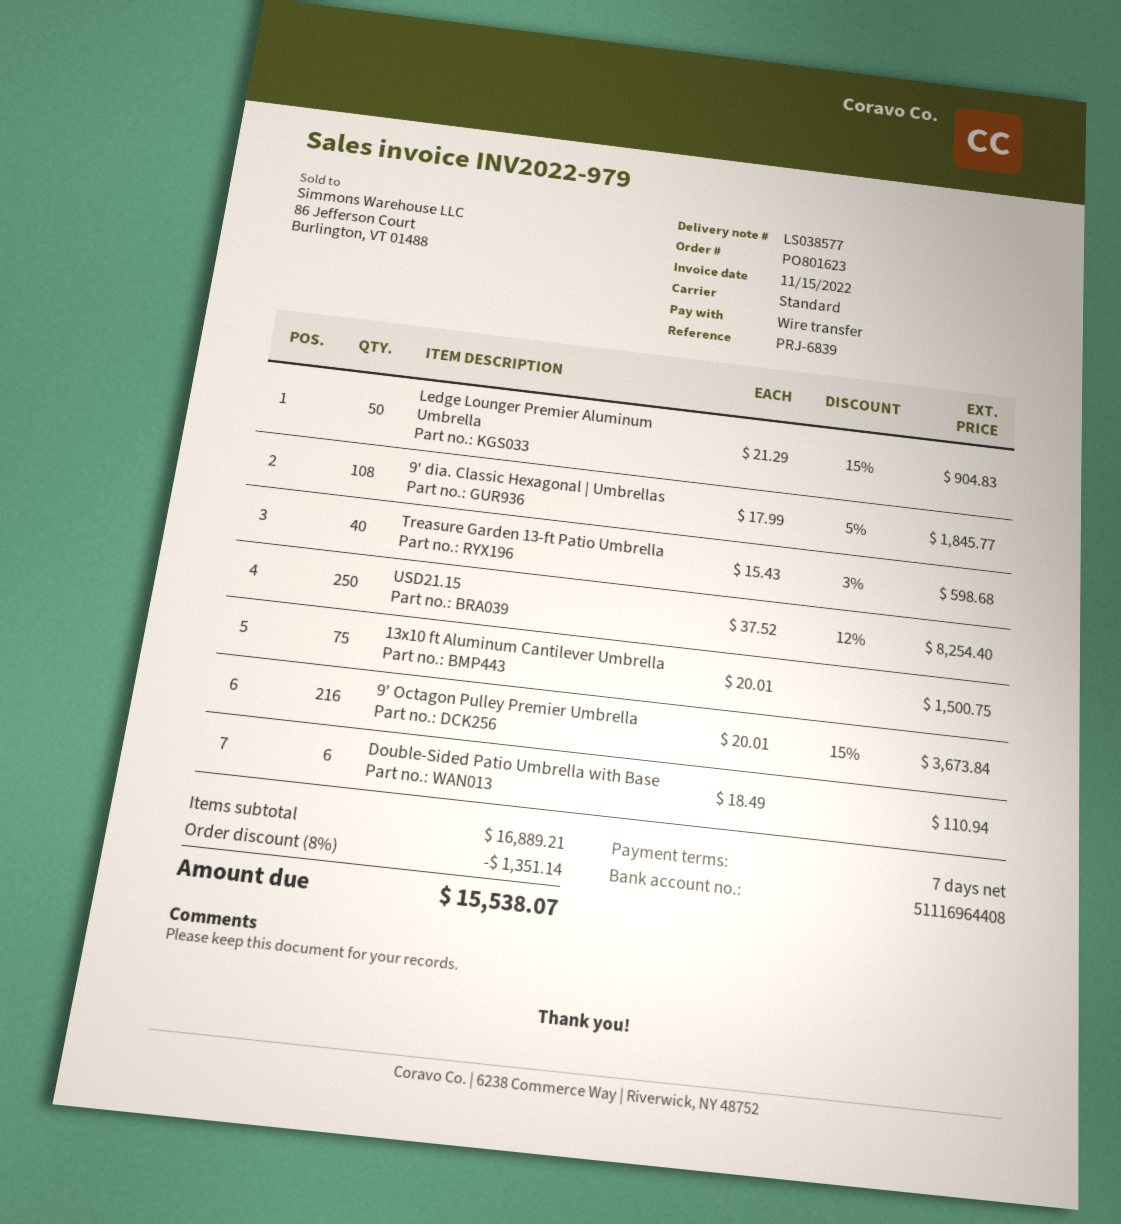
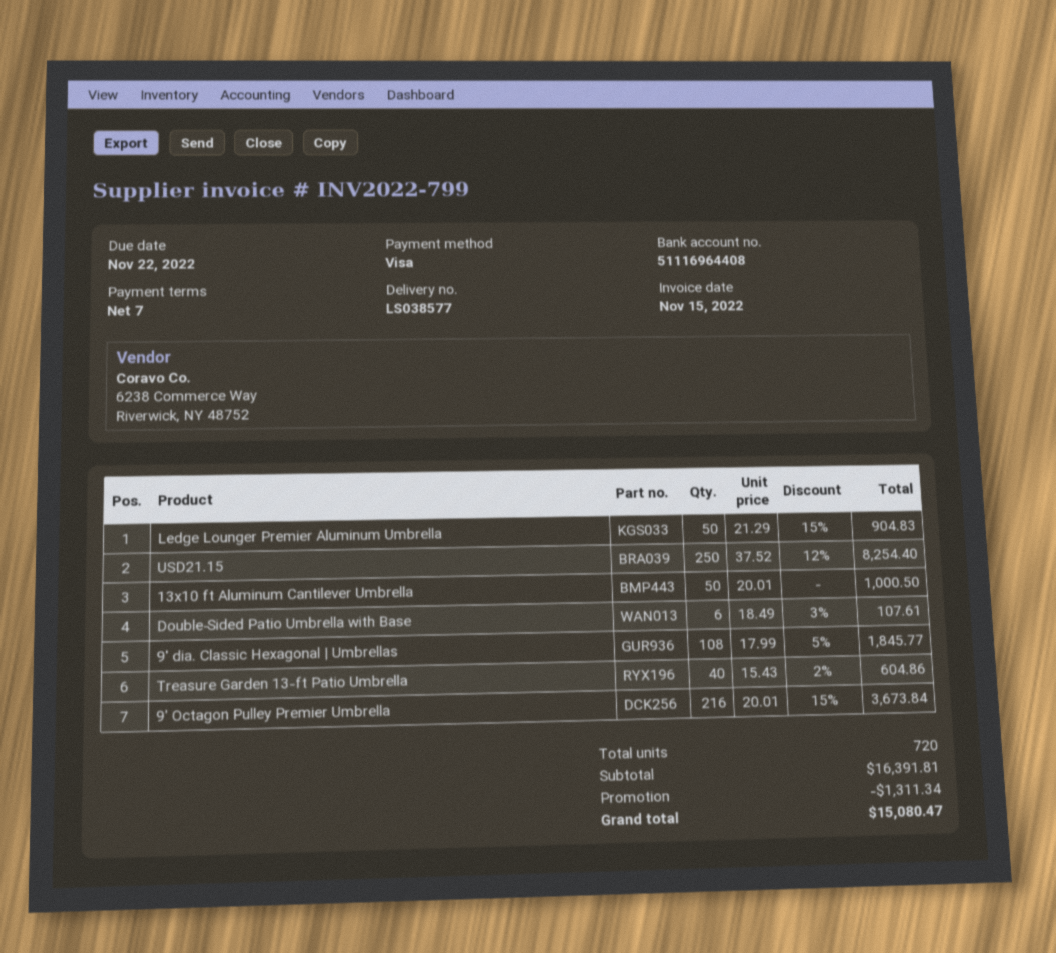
invoice number: INV2022-979 -> INV2022-799
payment method: bank transfer -> Visa
Treasure Garden 13-ft Patio Umbrella: 40 x 15.43 - 3% = 598.68 -> 40 x 15.43 - 2% = 604.86
13x10 ft Aluminum Cantilever Umbrella: 75 x 20.01 = 1500.75 -> 50 x 20.01 = 1000.50
Double‑Sided Patio Umbrella with Base: 6 x 18.49 = 110.94 -> 6 x 18.49 - 3% = 107.61
subtotal: 16889.21 -> 16391.81
discount: 1351.14 -> 1311.34
total: 15538.07 -> 15080.47

